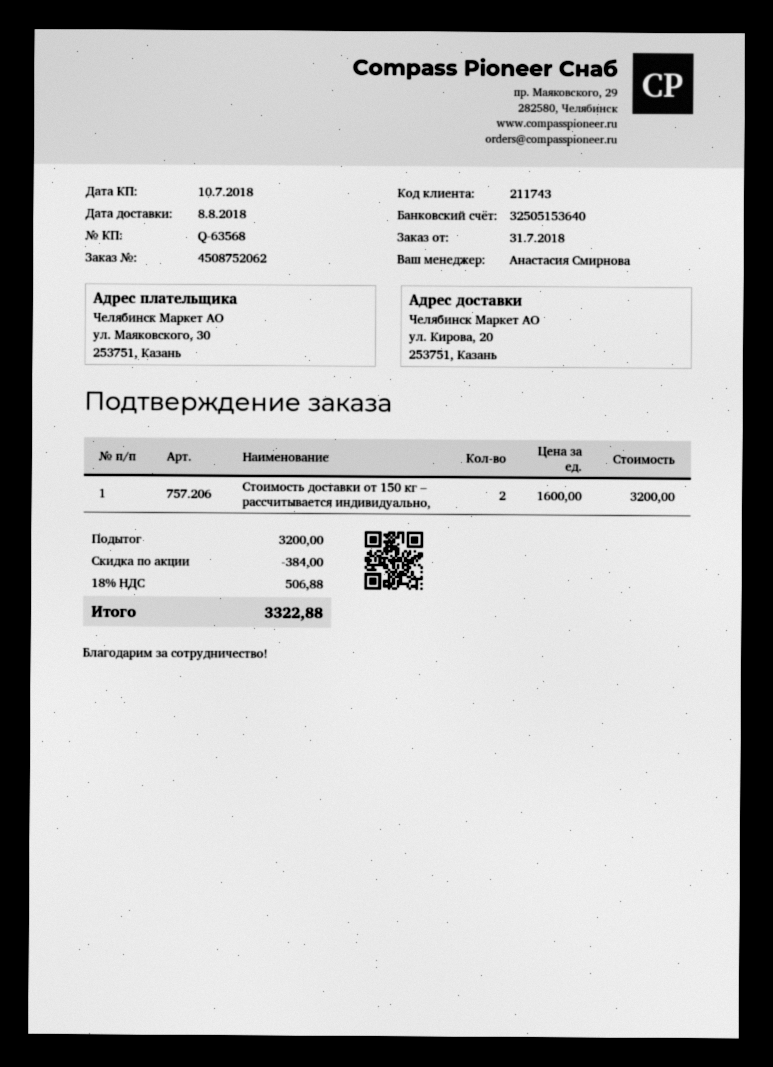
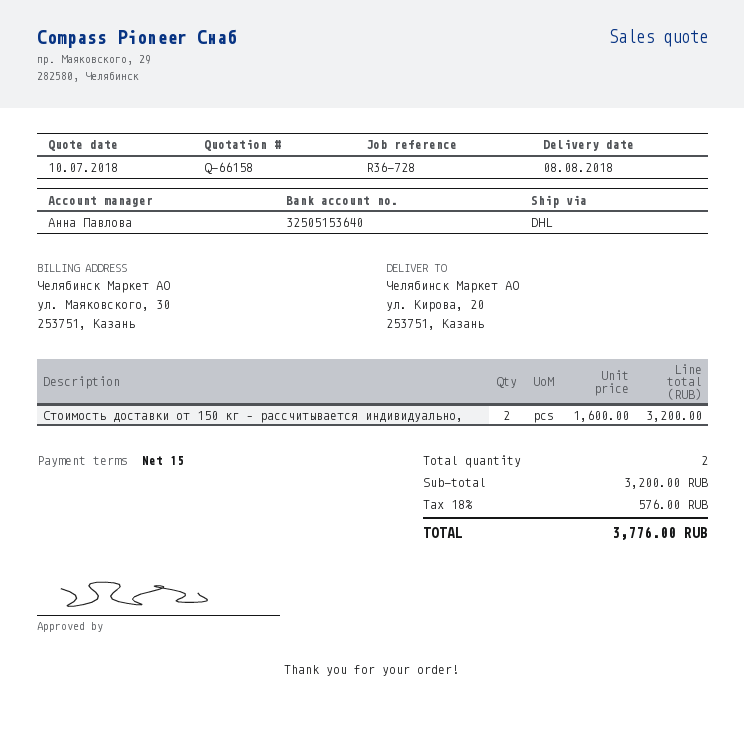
quote number: Q-63568 -> Q-66158
sales rep: Анастасия Смирнова -> Анна Павлова
discount: 384.00 -> none
tax: 18% = 506.88 -> 18% = 576.00
total: 3322.88 -> 3776.00

